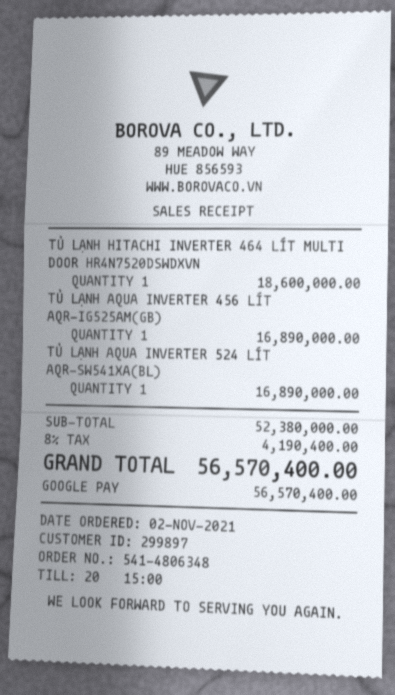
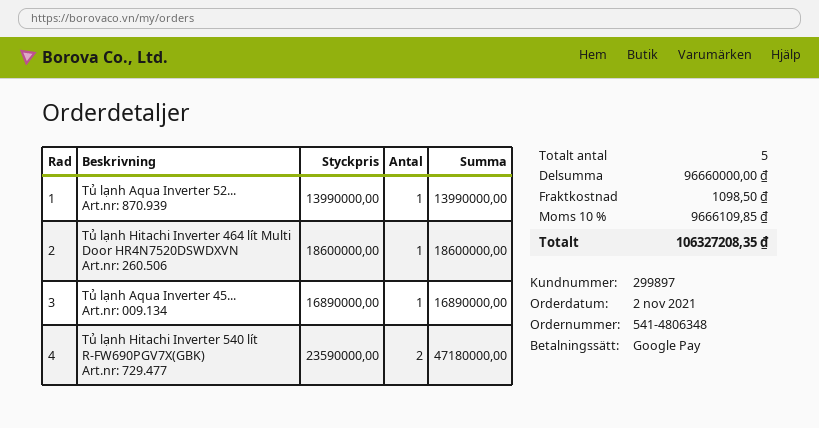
TỦ LẠNH AQUA INVERTER 524 LÍT AQR-SW541XA(BL): 1 for 16890000.00 -> 1 for 13990000.00
Tủ lạnh Hitachi Inverter 540 lít R-FW690PGV7X(GBK): none -> 2 for 47180000.00
subtotal: 52380000.00 -> 96660000.00
shipping: none -> 1098.50
tax: 8% = 4190400.00 -> 10% = 9666109.85
total: 56570400.00 -> 106327208.35

